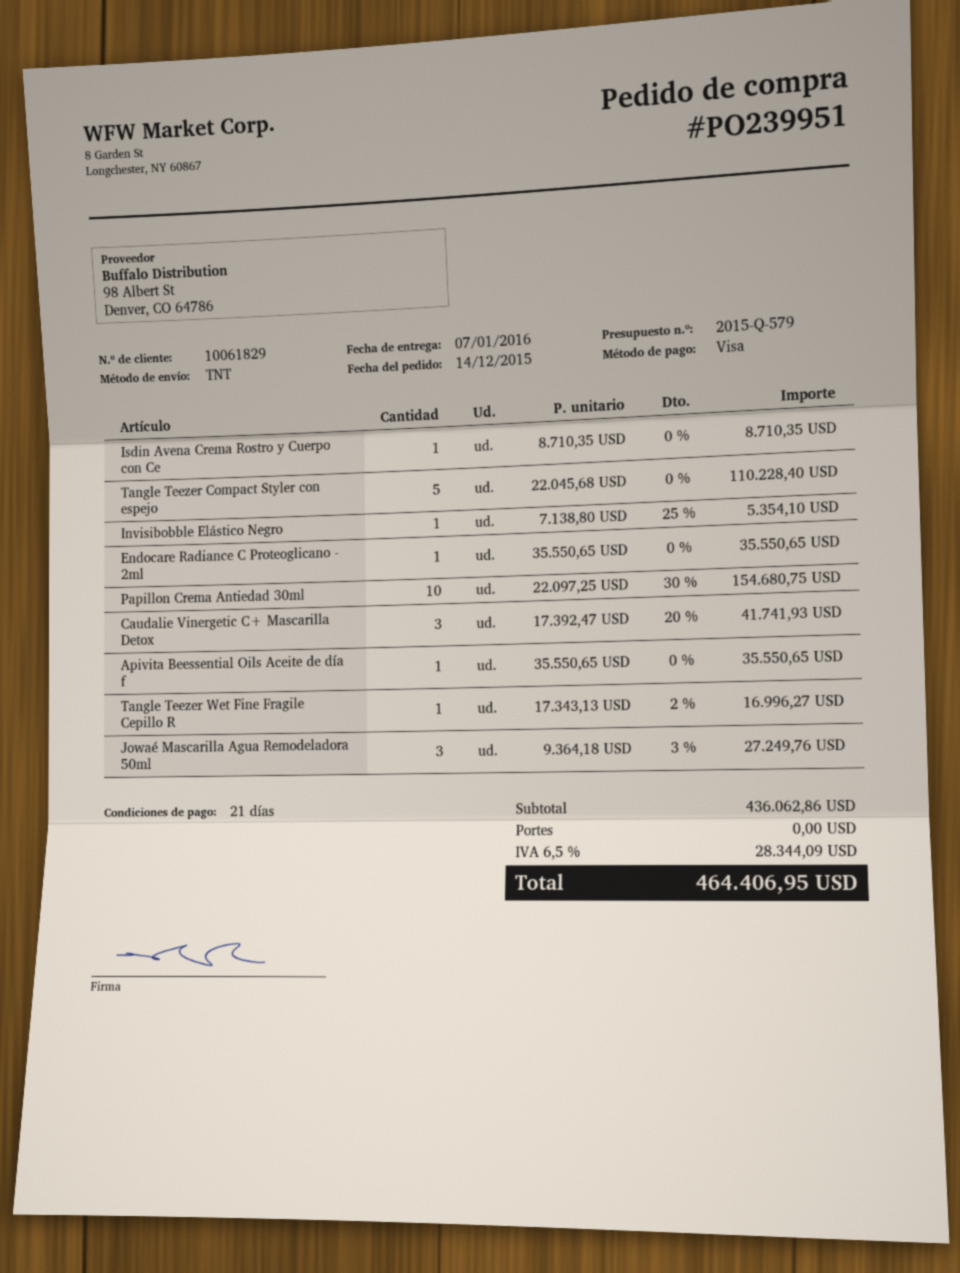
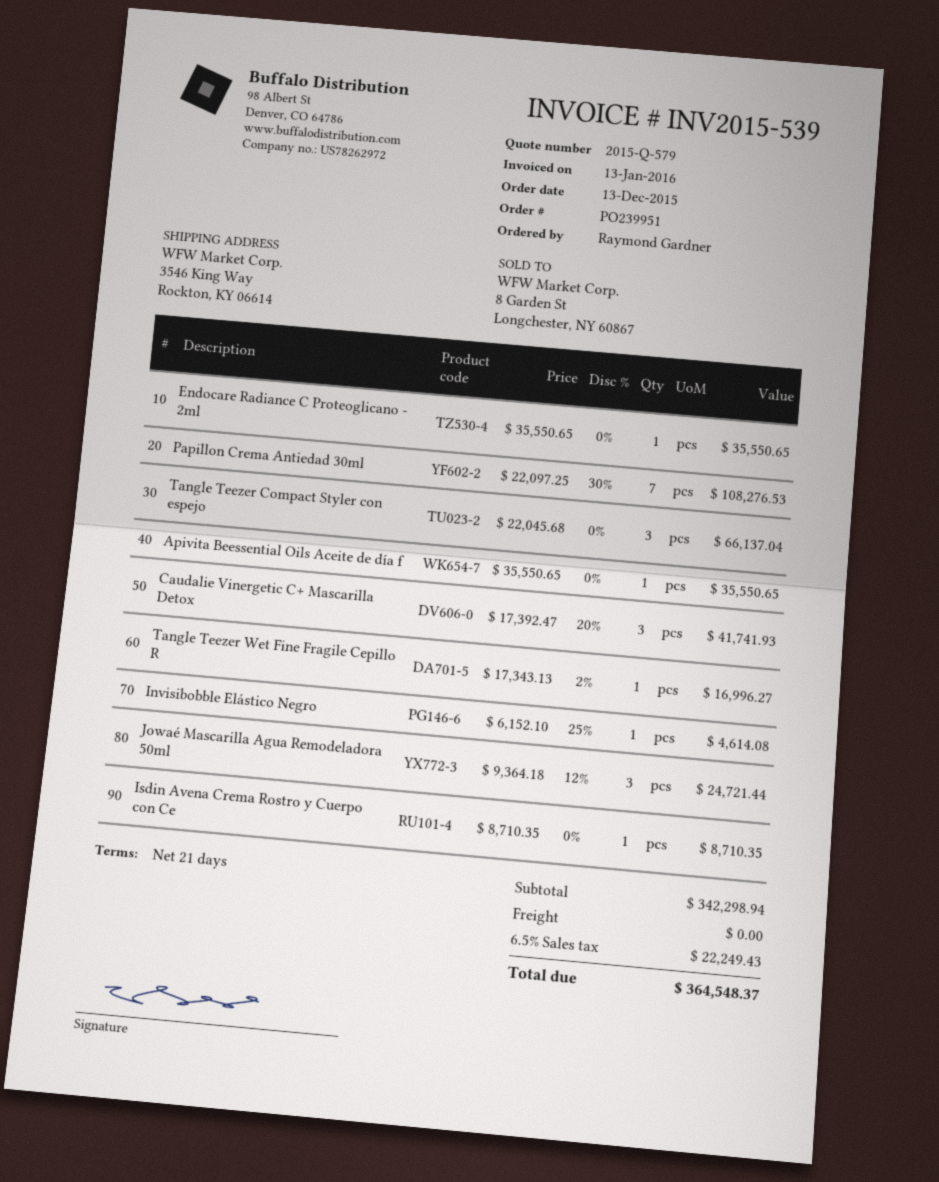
order date: 2015-12-14 -> 2015-12-13
Tangle Teezer Compact Styler con espejo: 5 x 22045.68 = 110228.40 -> 3 x 22045.68 = 66137.04
Invisibobble Elástico Negro: 1 x 7138.80 - 25% = 5354.10 -> 1 x 6152.10 - 25% = 4614.08
Papillon Crema Antiedad 30ml: 10 x 22097.25 - 30% = 154680.75 -> 7 x 22097.25 - 30% = 108276.53
Jowaé Mascarilla Agua Remodeladora 50ml: 3 x 9364.18 - 3% = 27249.76 -> 3 x 9364.18 - 12% = 24721.44
subtotal: 436062.86 -> 342298.94
tax: 6.5% = 28344.09 -> 6.5% = 22249.43
total: 464406.95 -> 364548.37

